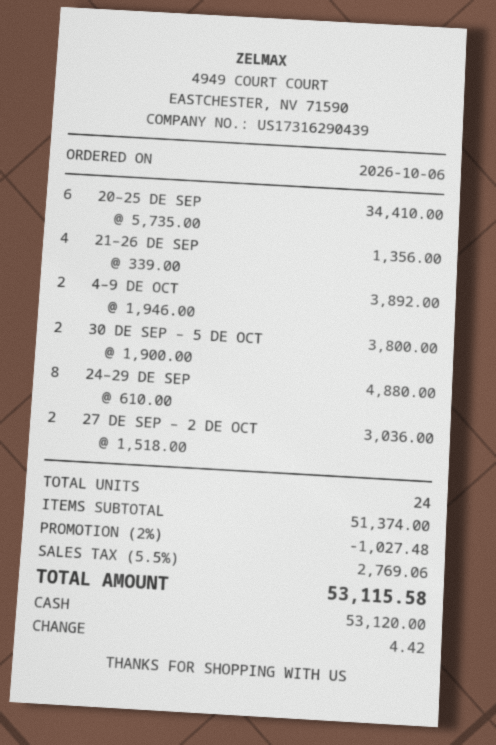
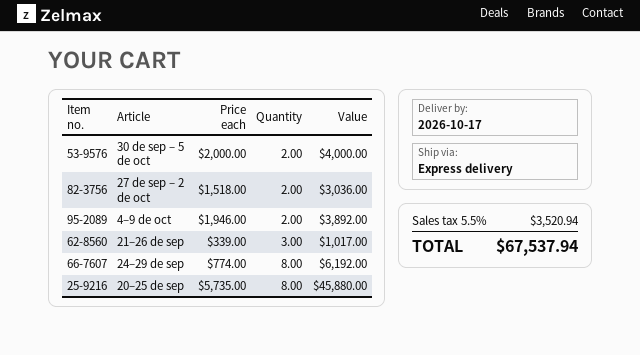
20–25 DE SEP: 6 x 5735.00 = 34410.00 -> 8 x 5735.00 = 45880.00
21–26 DE SEP: 4 x 339.00 = 1356.00 -> 3 x 339.00 = 1017.00
30 DE SEP – 5 DE OCT: 2 x 1900.00 = 3800.00 -> 2 x 2000.00 = 4000.00
24–29 DE SEP: 8 x 610.00 = 4880.00 -> 8 x 774.00 = 6192.00
discount: 2% = 1027.48 -> none
tax: 5.5% = 2769.06 -> 5.5% = 3520.94
total: 53115.58 -> 67537.94

